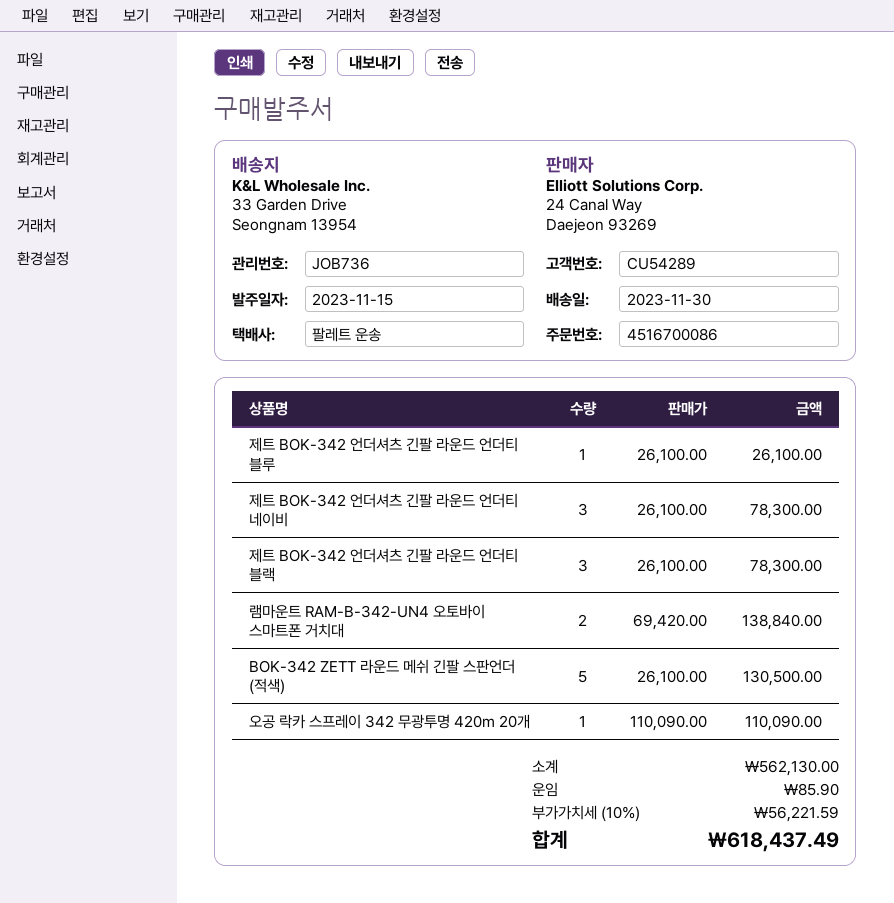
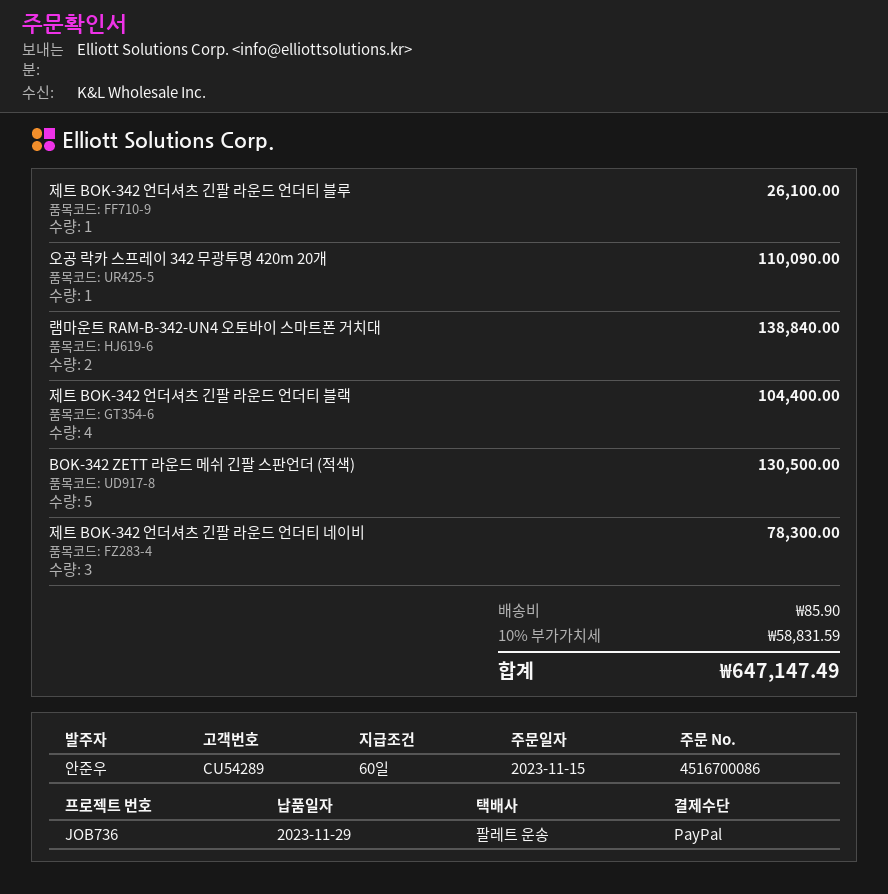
delivery date: 2023-11-30 -> 2023-11-29
제트 BOK-342 언더셔츠 긴팔 라운드 언더티 블랙: 3 for 78300.00 -> 4 for 104400.00
tax: 10% = 56221.59 -> 10% = 58831.59
total: 618437.49 -> 647147.49

